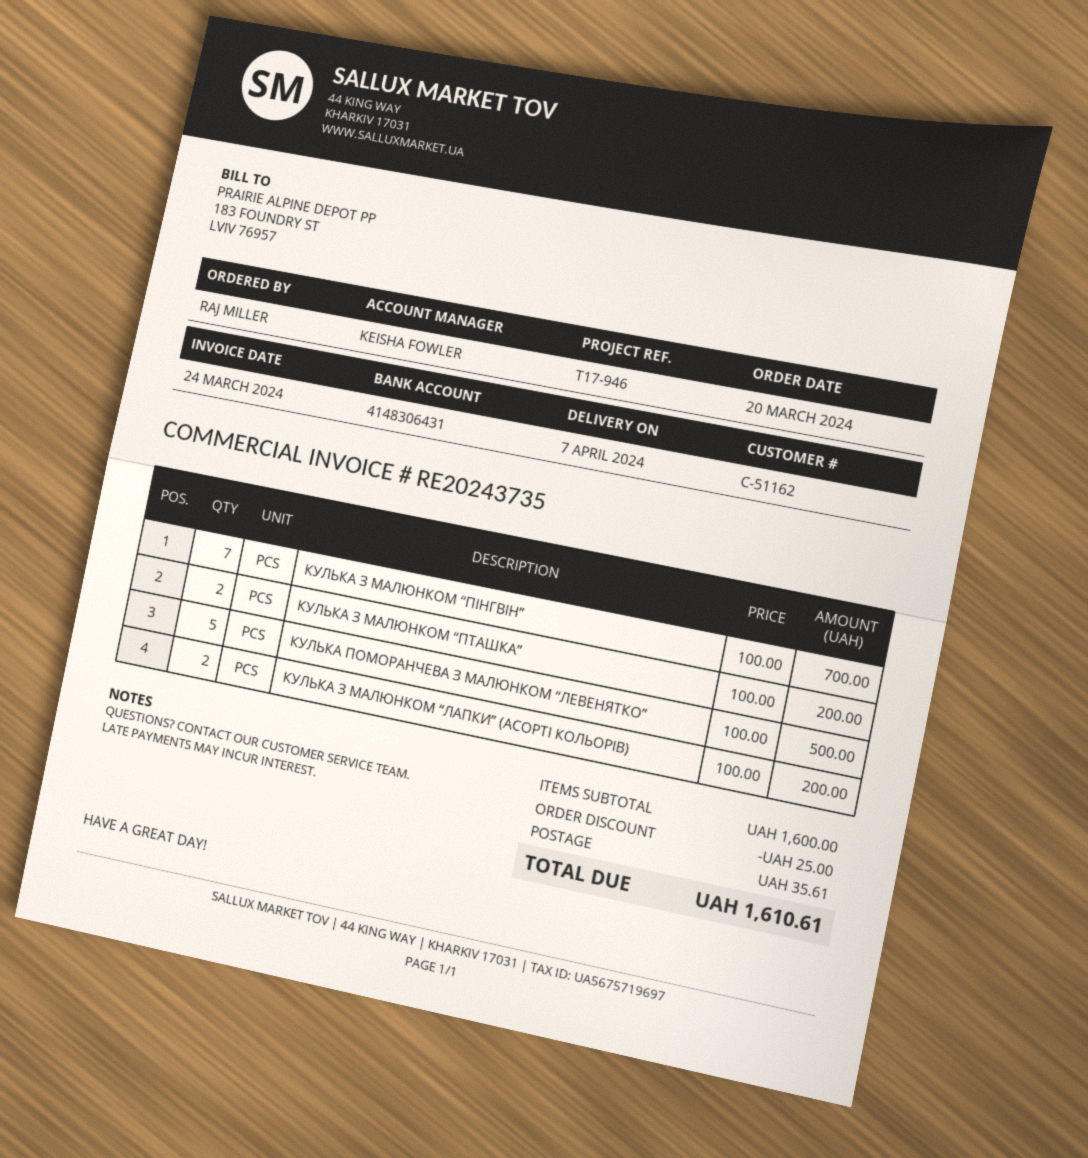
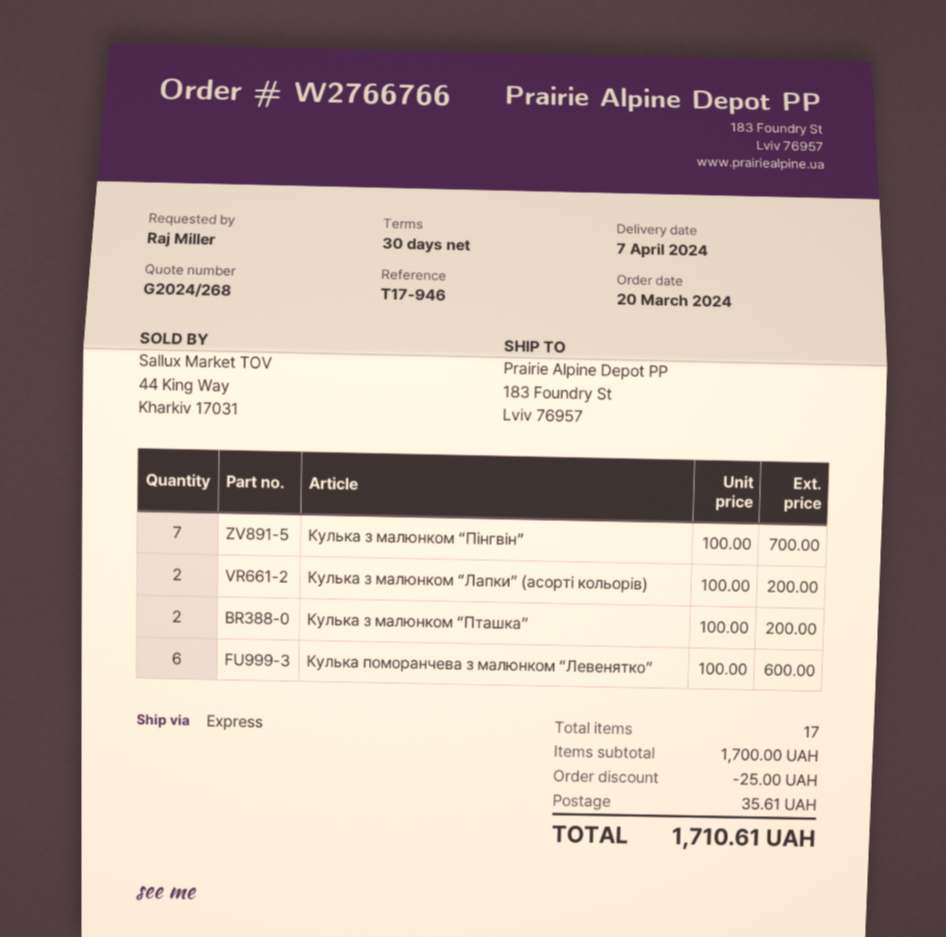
КУЛЬКА ПОМОРАНЧЕВА З МАЛЮНКОМ “ЛЕВЕНЯТКО”: 5 x 100.00 = 500.00 -> 6 x 100.00 = 600.00
subtotal: 1600.00 -> 1700.00
total: 1610.61 -> 1710.61

